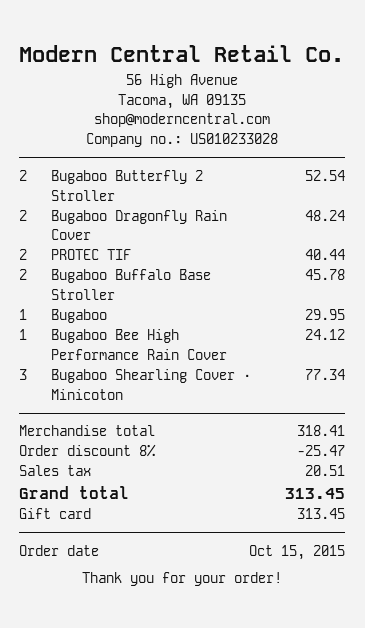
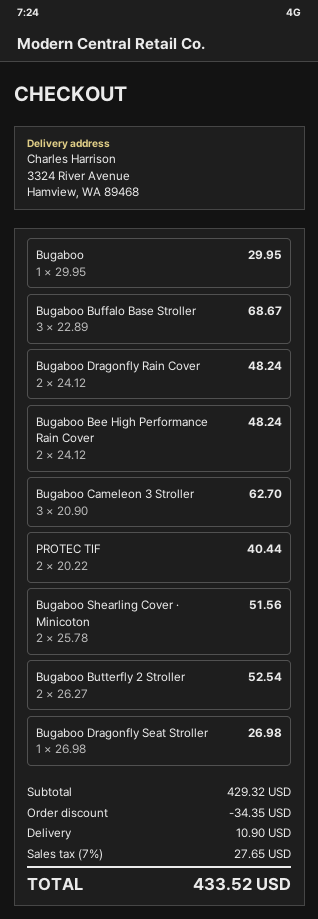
Bugaboo Buffalo Base Stroller: 2 for 45.78 -> 3 for 68.67
Bugaboo Bee High Performance Rain Cover: 1 for 24.12 -> 2 for 48.24
Bugaboo Shearling Cover · Minicoton: 3 for 77.34 -> 2 for 51.56
Bugaboo Cameleon 3 Stroller: none -> 3 for 62.70
Bugaboo Dragonfly Seat Stroller: none -> 1 for 26.98
subtotal: 318.41 -> 429.32
discount: 25.47 -> 34.35
shipping: none -> 10.90
tax: 20.51 -> 27.65
total: 313.45 -> 433.52

